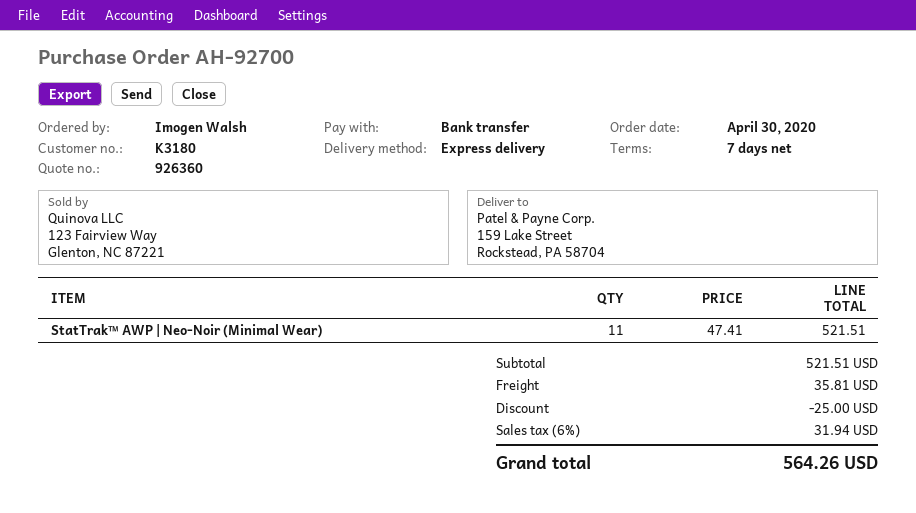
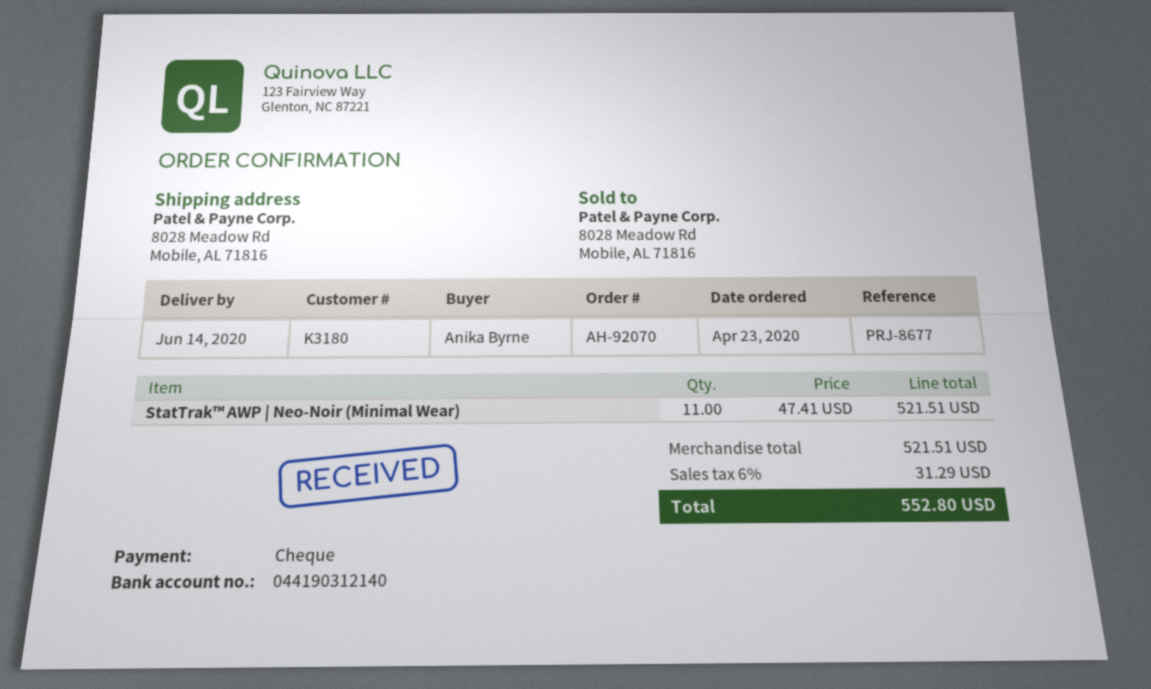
order number: AH-92700 -> AH-92070
order date: 2020-04-30 -> 2020-04-23
ordered by: Imogen Walsh -> Anika Byrne
payment method: bank transfer -> cheque
ship to: 159 Lake Street, Rockstead, PA 58704 -> 8028 Meadow Rd, Mobile, AL 71816
discount: 25.00 -> none
shipping: 35.81 -> none
tax: 6% = 31.94 -> 6% = 31.29
total: 564.26 -> 552.80

